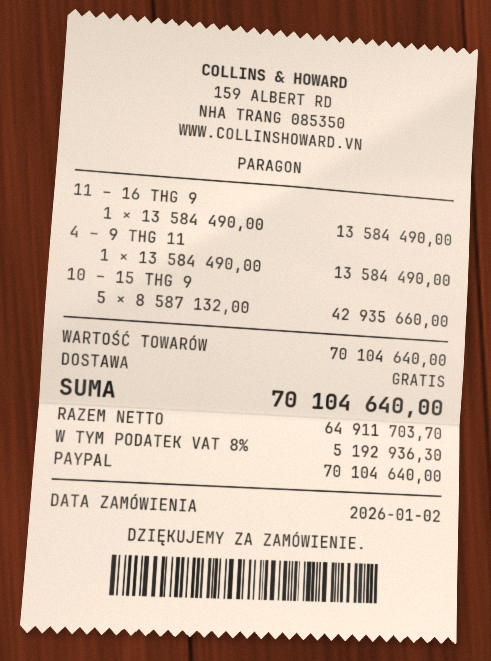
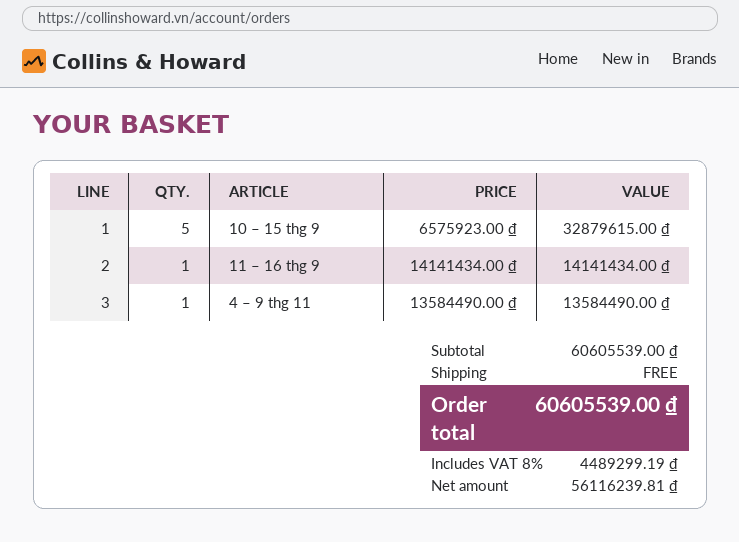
11 – 16 THG 9: 1 x 13584490.00 = 13584490.00 -> 1 x 14141434.00 = 14141434.00
10 – 15 THG 9: 5 x 8587132.00 = 42935660.00 -> 5 x 6575923.00 = 32879615.00
subtotal: 70104640.00 -> 60605539.00
net: 64911703.70 -> 56116239.81
tax: 8% = 5192936.30 -> 8% = 4489299.19
total: 70104640.00 -> 60605539.00

